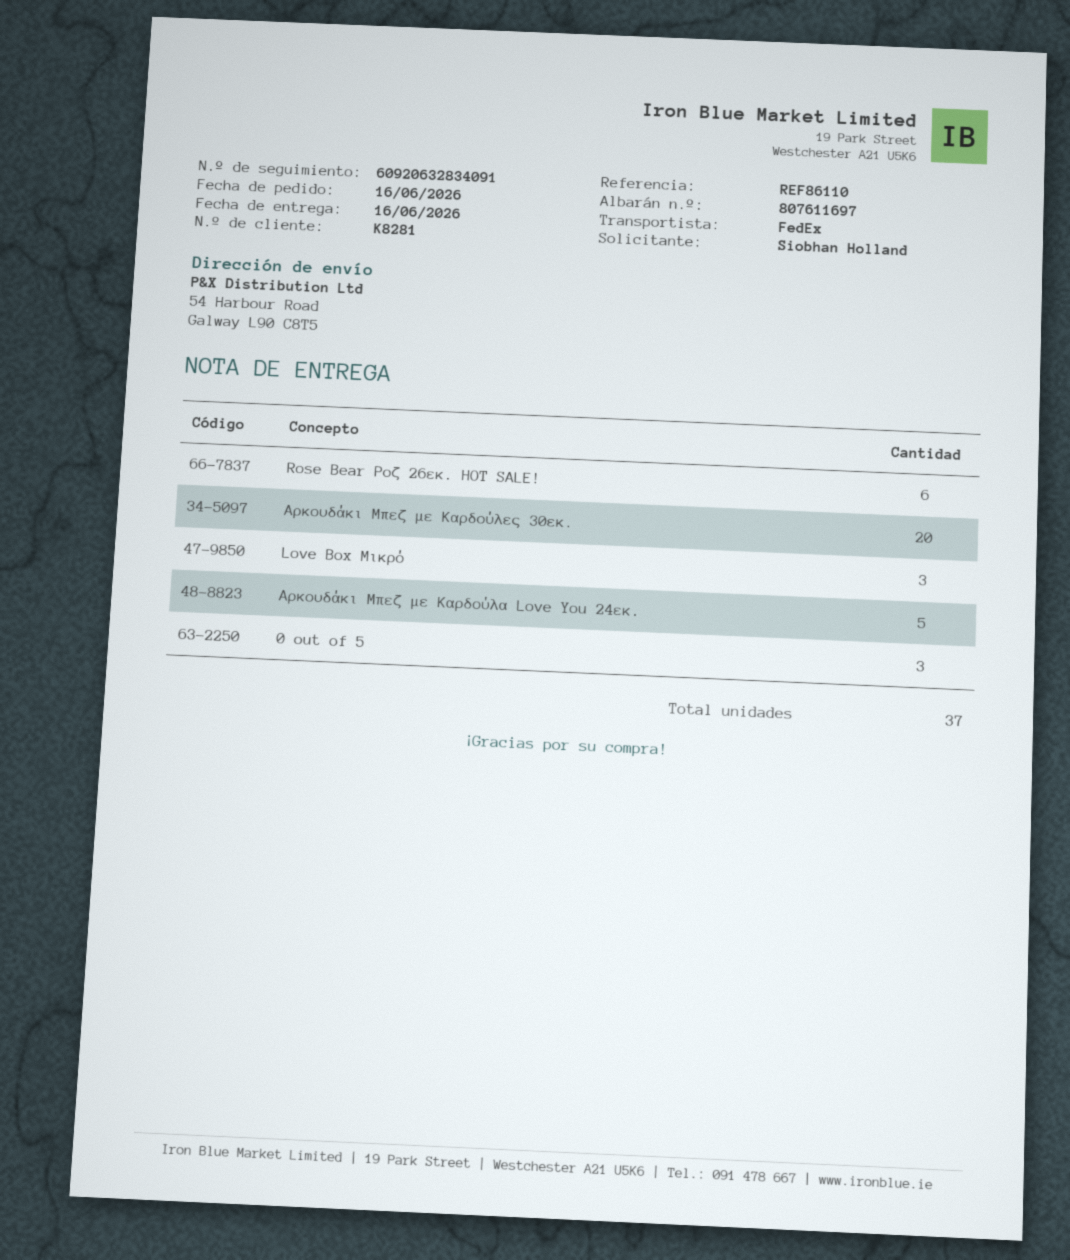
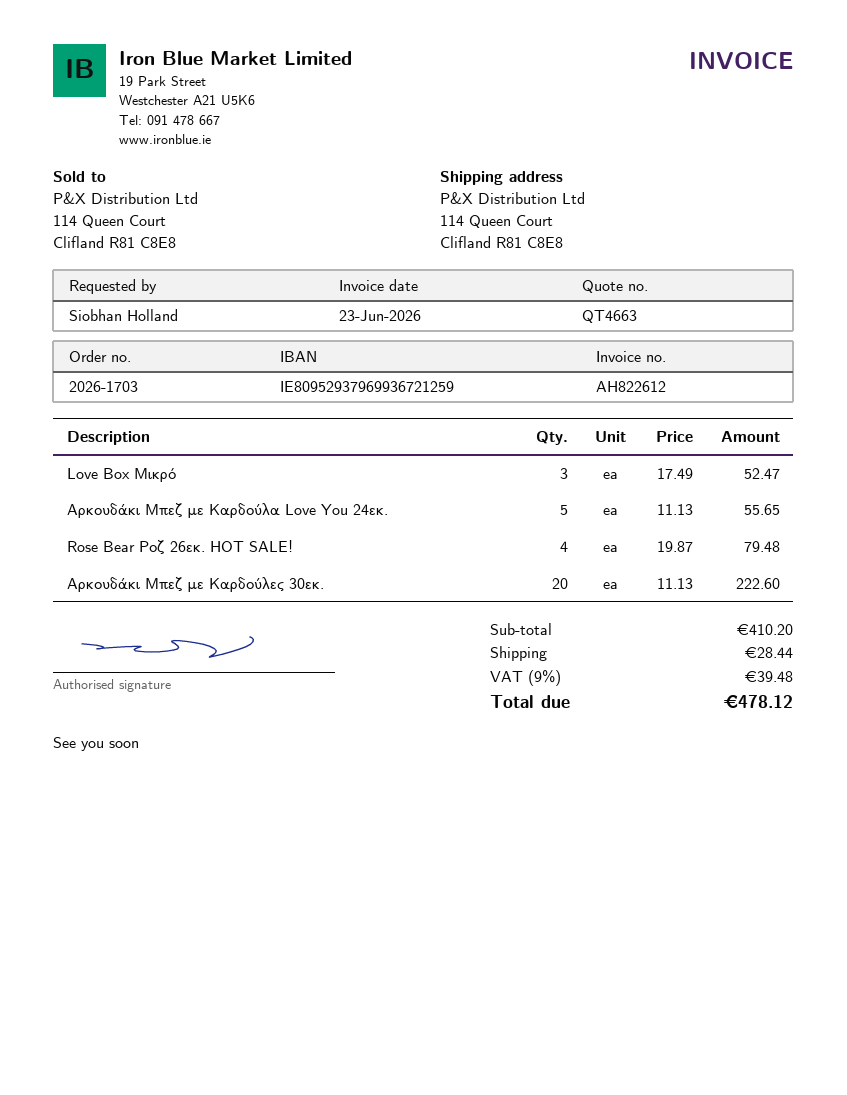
ship to: 54 Harbour Road, Galway L90 C8T5 -> 114 Queen Court, Clifland R81 C8E8
Rose Bear Ροζ 26εκ. HOT SALE!: 6 -> 4
0 out of 5: 3 -> none

